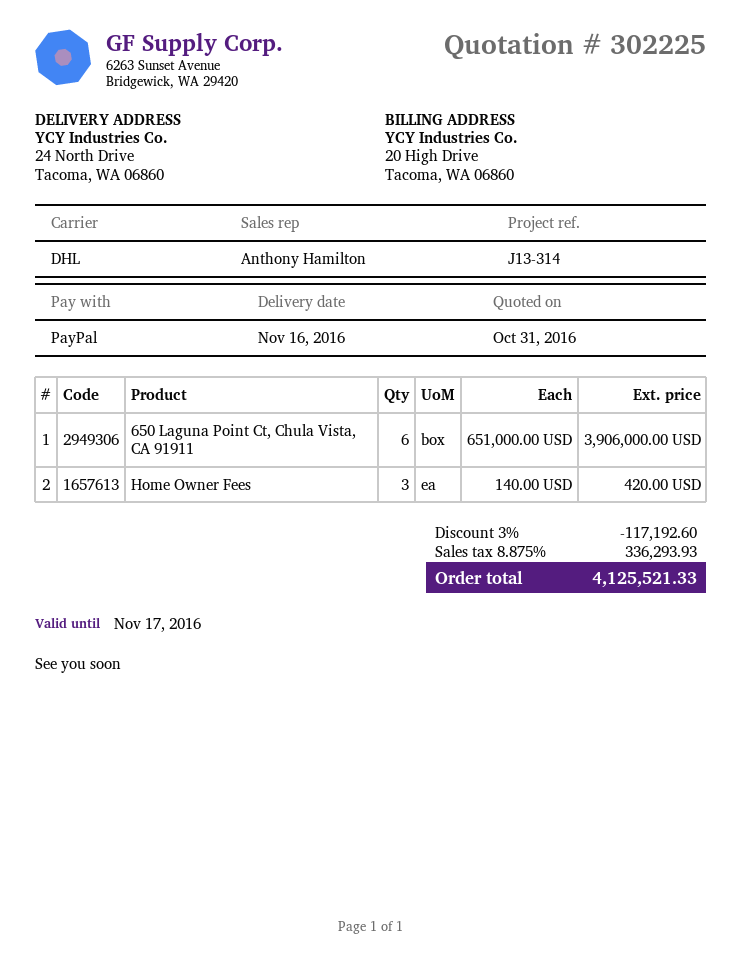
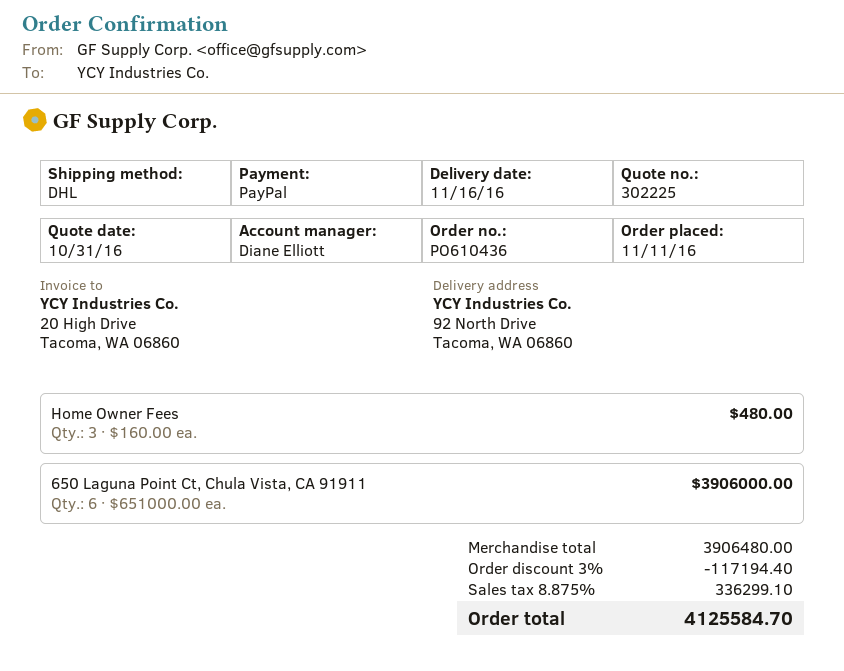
sales rep: Anthony Hamilton -> Diane Elliott
ship to: 24 North Drive, Tacoma, WA 06860 -> 92 North Drive, Tacoma, WA 06860
Home Owner Fees: 3 x 140.00 = 420.00 -> 3 x 160.00 = 480.00
discount: 3% = 117192.60 -> 3% = 117194.40
tax: 8.875% = 336293.93 -> 8.875% = 336299.10
total: 4125521.33 -> 4125584.70

